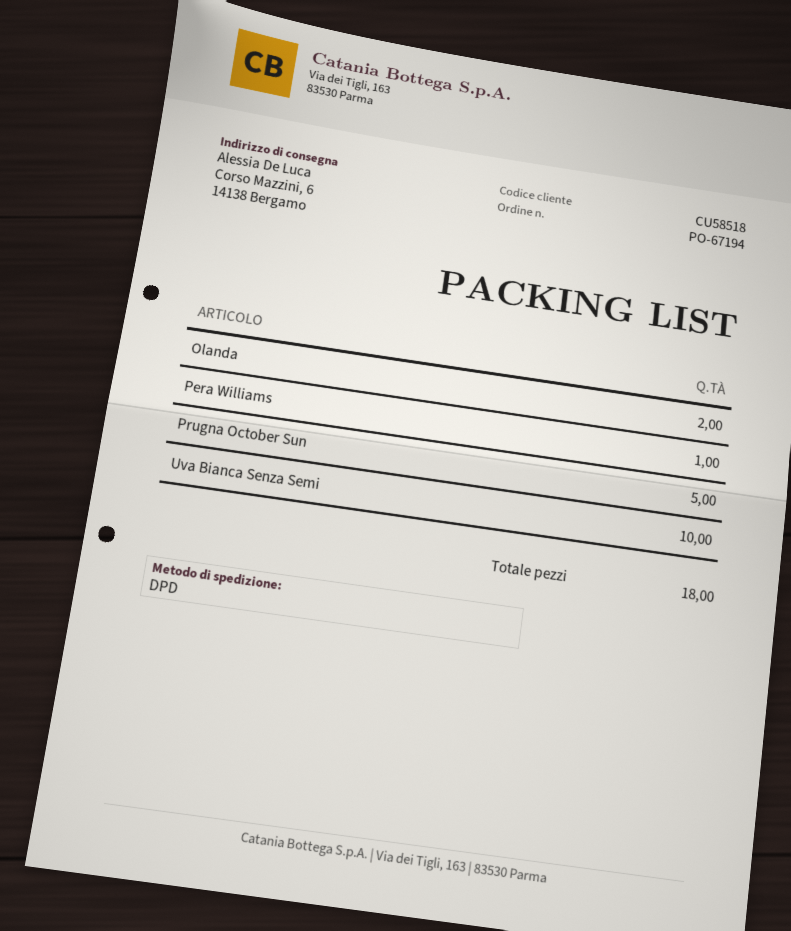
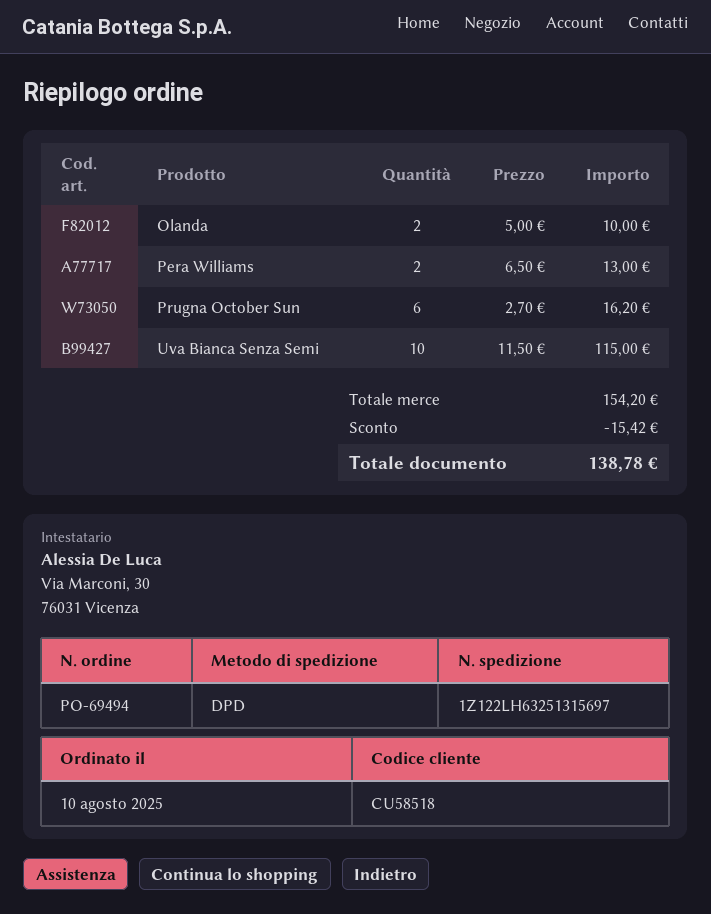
order number: PO-67194 -> PO-69494
Pera Williams: 1 -> 2
Prugna October Sun: 5 -> 6

